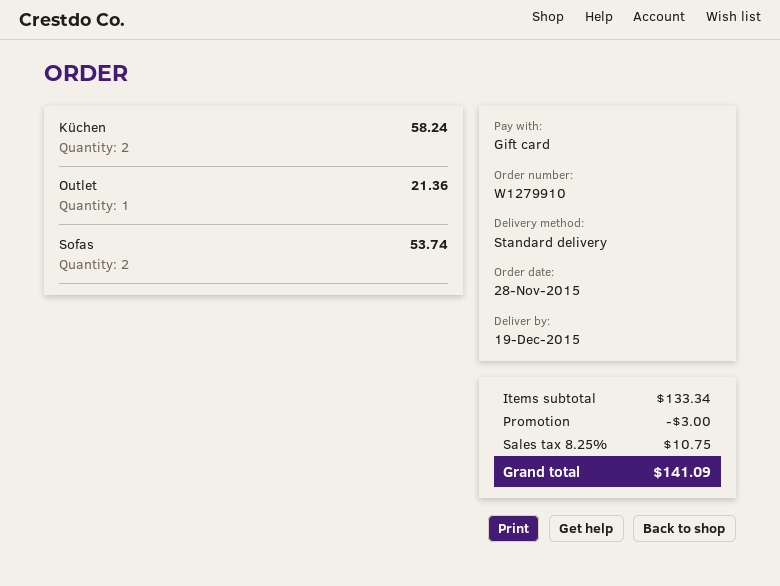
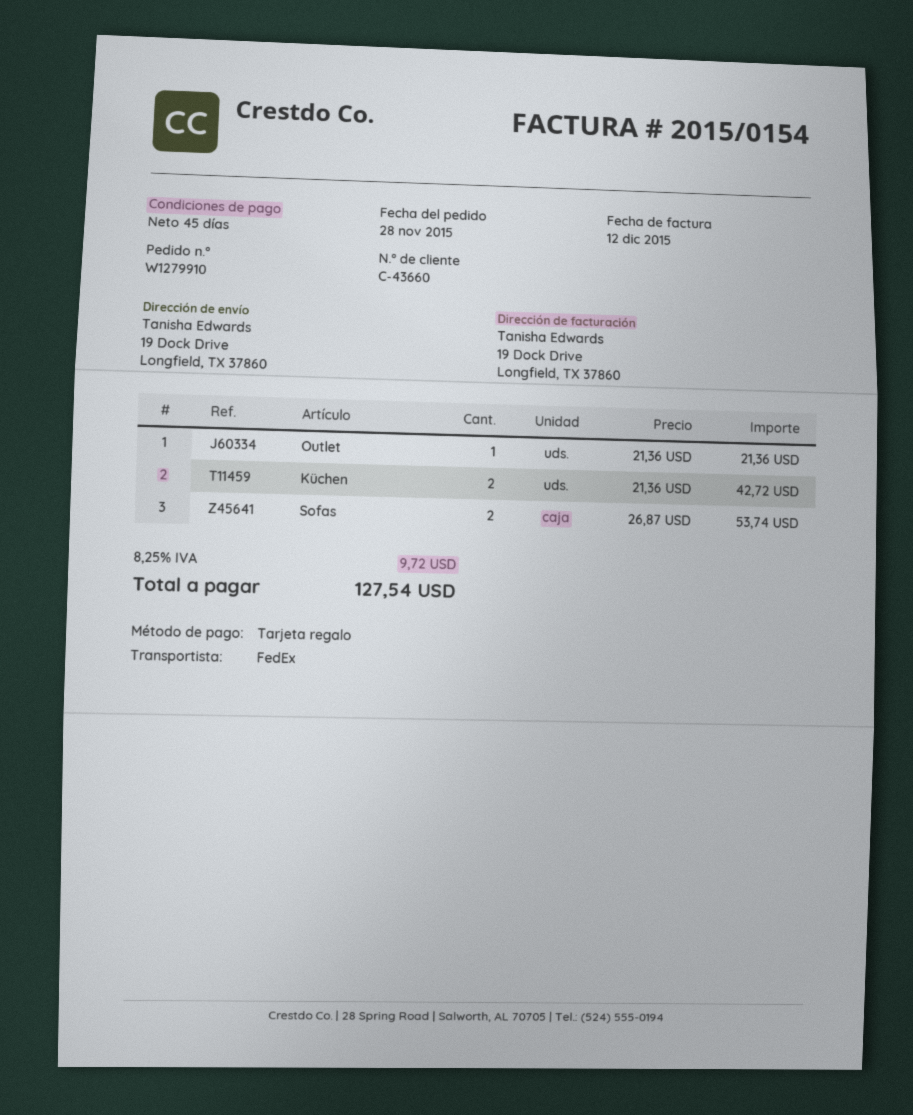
shipping method: standard -> FedEx
Küchen: 2 for 58.24 -> 2 for 42.72
discount: 3.00 -> none
tax: 8.25% = 10.75 -> 8.25% = 9.72
total: 141.09 -> 127.54

